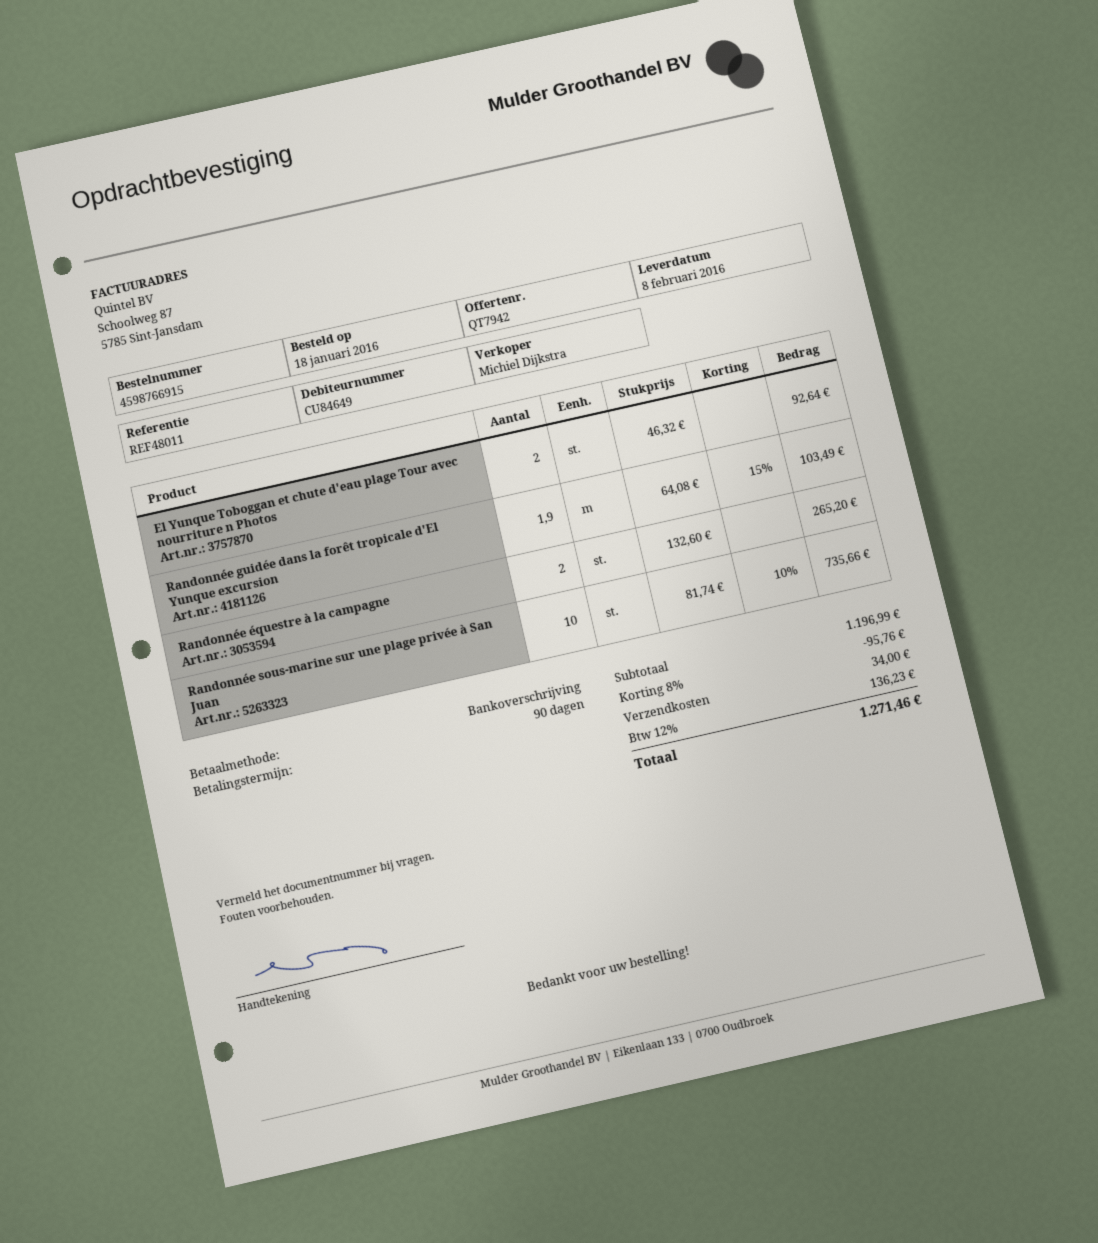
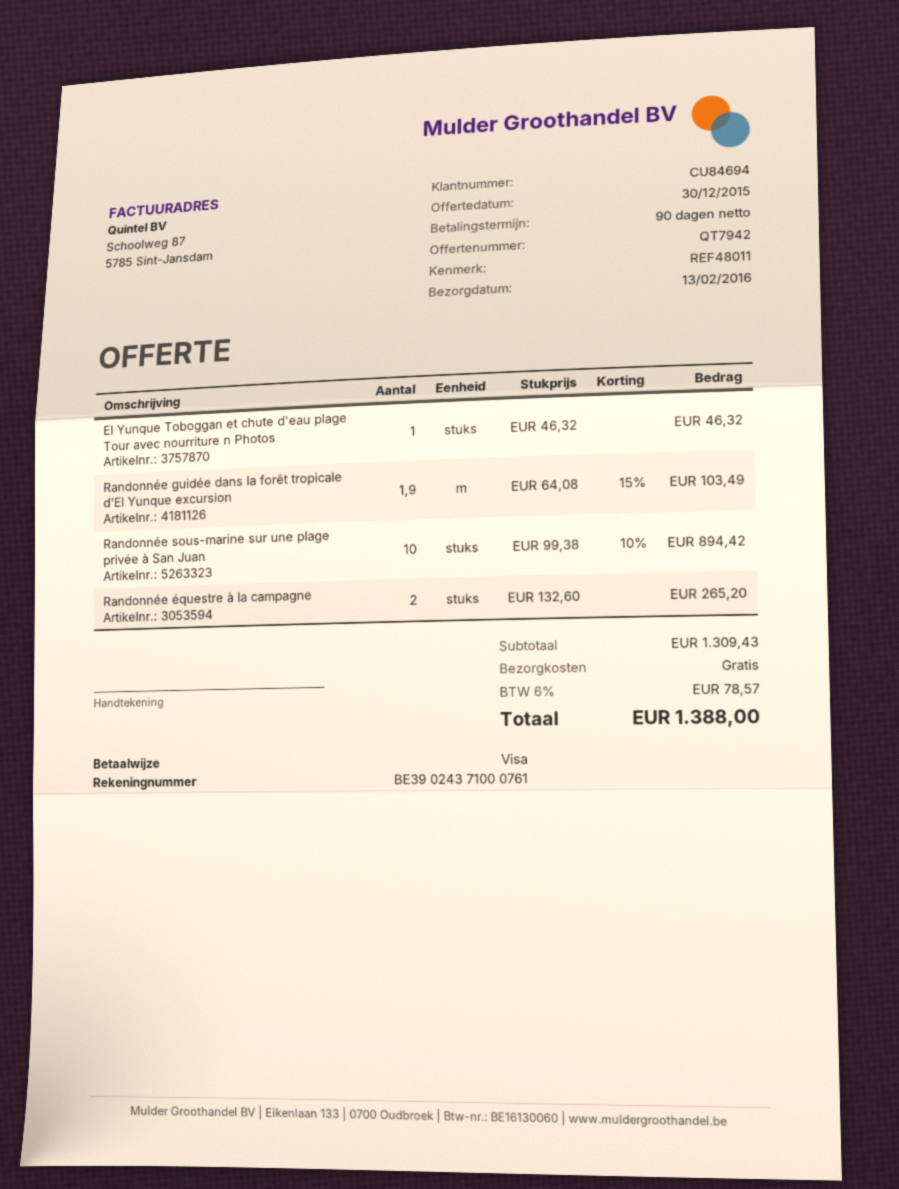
delivery date: 2016-02-08 -> 2016-02-13
customer number: CU84649 -> CU84694
payment method: bank transfer -> Visa
El Yunque Toboggan et chute d'eau plage Tour avec nourriture n Photos: 2 x 46.32 = 92.64 -> 1 x 46.32 = 46.32
Randonnée sous-marine sur une plage privée à San Juan: 10 x 81.74 - 10% = 735.66 -> 10 x 99.38 - 10% = 894.42
subtotal: 1196.99 -> 1309.43
discount: 8% = 95.76 -> none
shipping: 34.00 -> 0.00
tax: 12% = 136.23 -> 6% = 78.57
total: 1271.46 -> 1388.00

